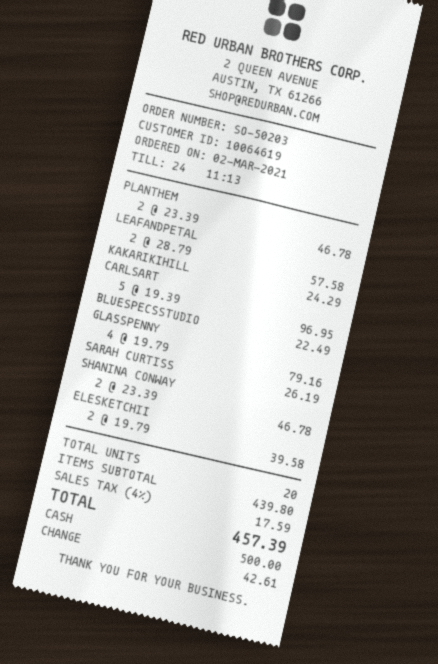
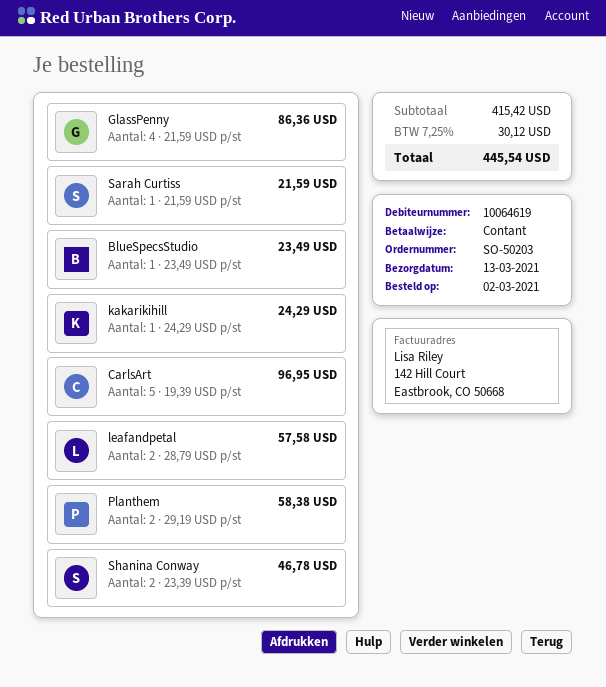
PLANTHEM: 2 x 23.39 = 46.78 -> 2 x 29.19 = 58.38
BLUESPECSSTUDIO: 1 x 22.49 = 22.49 -> 1 x 23.49 = 23.49
GLASSPENNY: 4 x 19.79 = 79.16 -> 4 x 21.59 = 86.36
SARAH CURTISS: 1 x 26.19 = 26.19 -> 1 x 21.59 = 21.59
ELESKETCHII: 2 x 19.79 = 39.58 -> none
subtotal: 439.80 -> 415.42
tax: 4% = 17.59 -> 7.25% = 30.12
total: 457.39 -> 445.54

